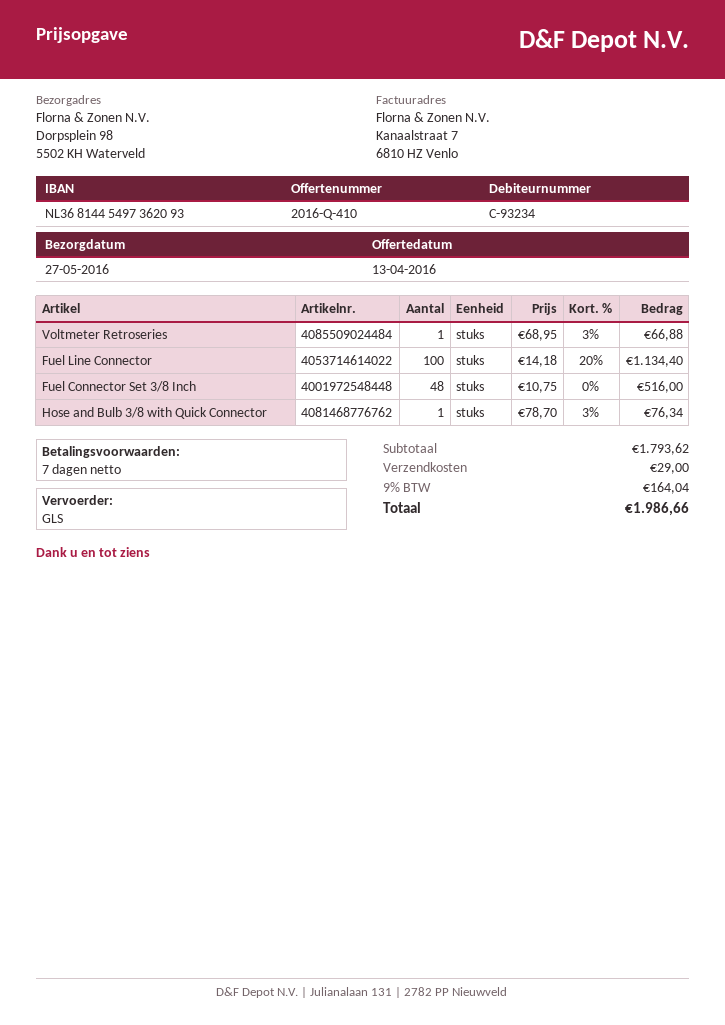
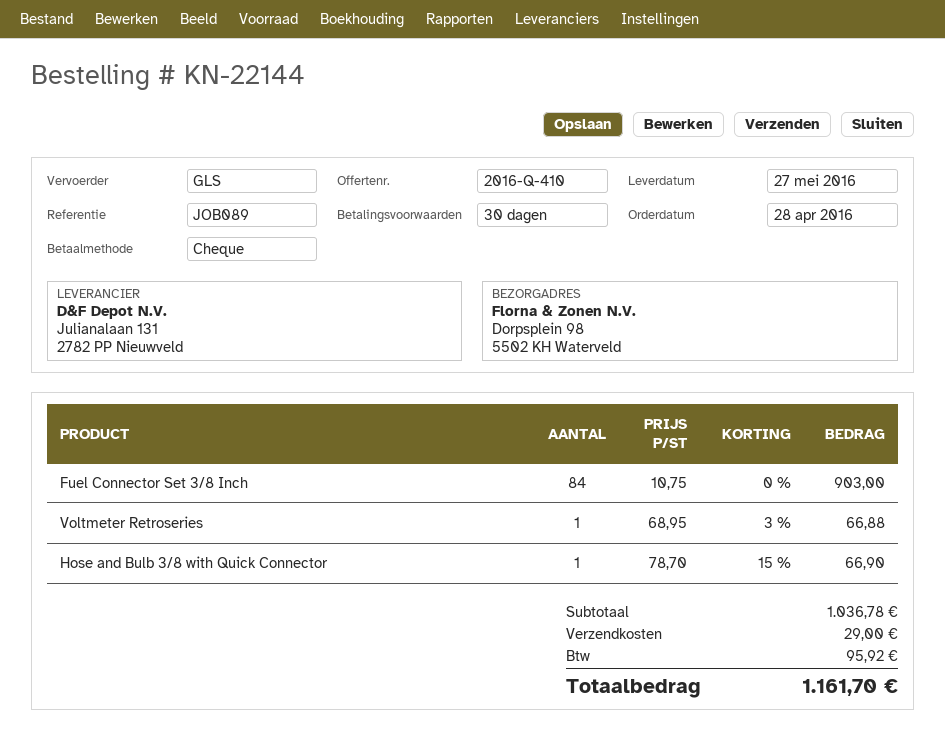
payment terms: 7 days -> 30 days
Fuel Line Connector: 100 x 14.18 - 20% = 1134.40 -> none
Fuel Connector Set 3/8 Inch: 48 x 10.75 = 516.00 -> 84 x 10.75 = 903.00
Hose and Bulb 3/8 with Quick Connector: 1 x 78.70 - 3% = 76.34 -> 1 x 78.70 - 15% = 66.90
subtotal: 1793.62 -> 1036.78
tax: 164.04 -> 95.92
total: 1986.66 -> 1161.70

